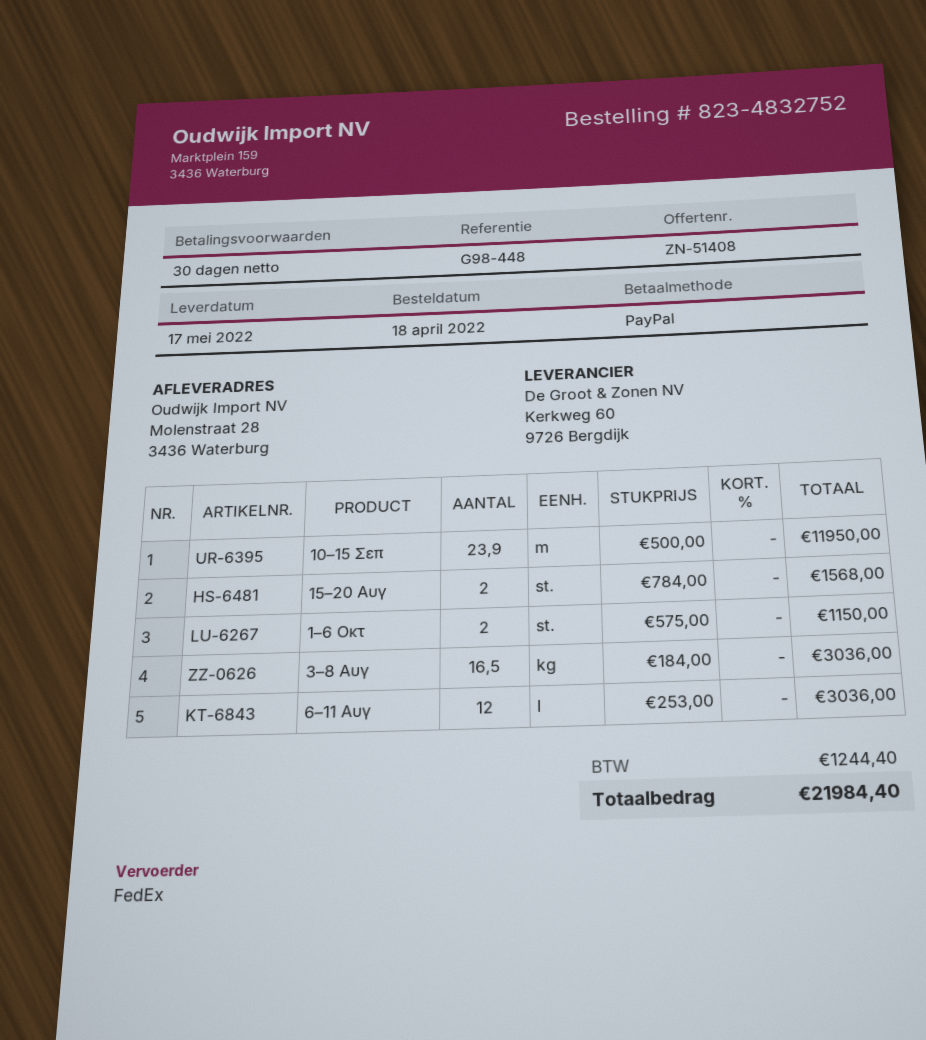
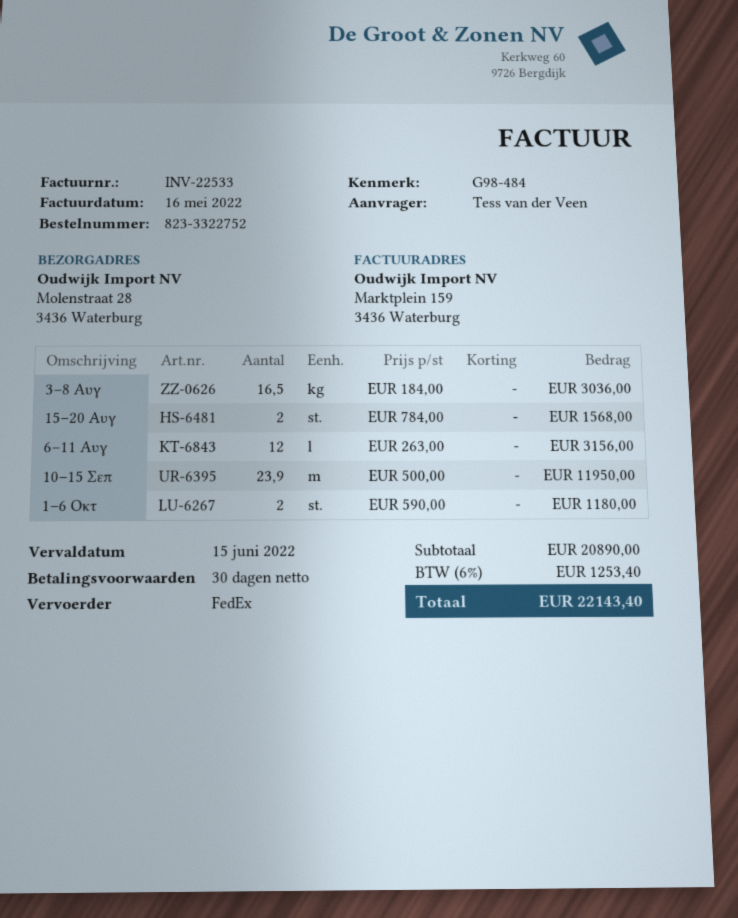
order number: 823-4832752 -> 823-3322752
reference: G98-448 -> G98-484
1–6 Οκτ: 2 x 575.00 = 1150.00 -> 2 x 590.00 = 1180.00
6–11 Αυγ: 12 x 253.00 = 3036.00 -> 12 x 263.00 = 3156.00
tax: 1244.40 -> 1253.40
total: 21984.40 -> 22143.40

